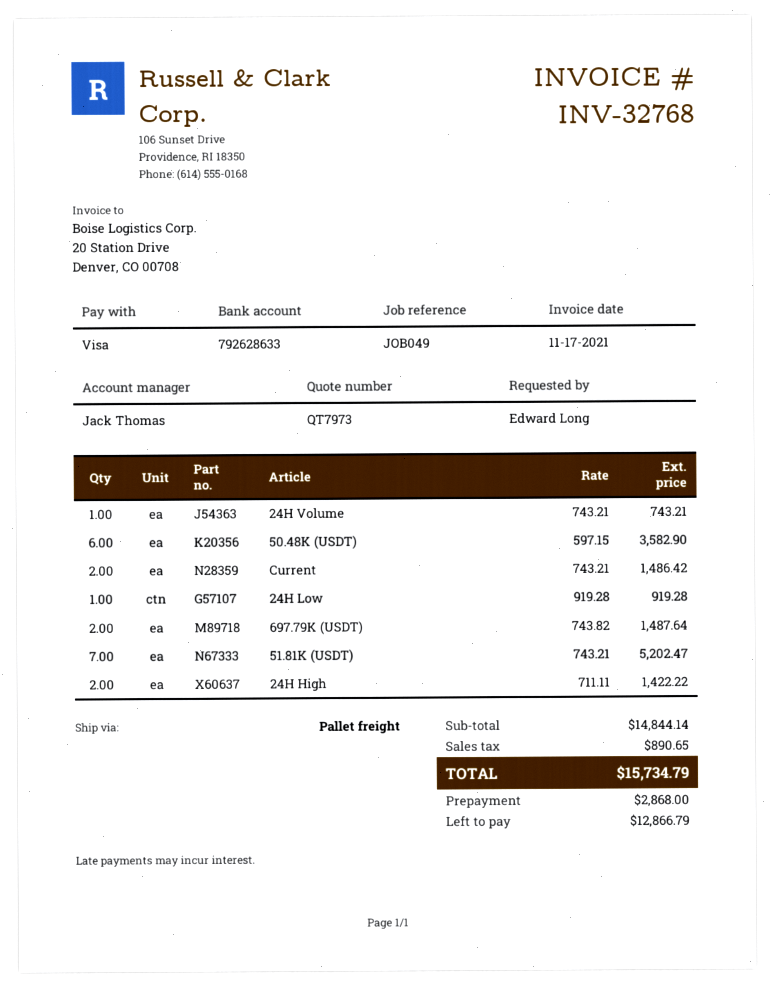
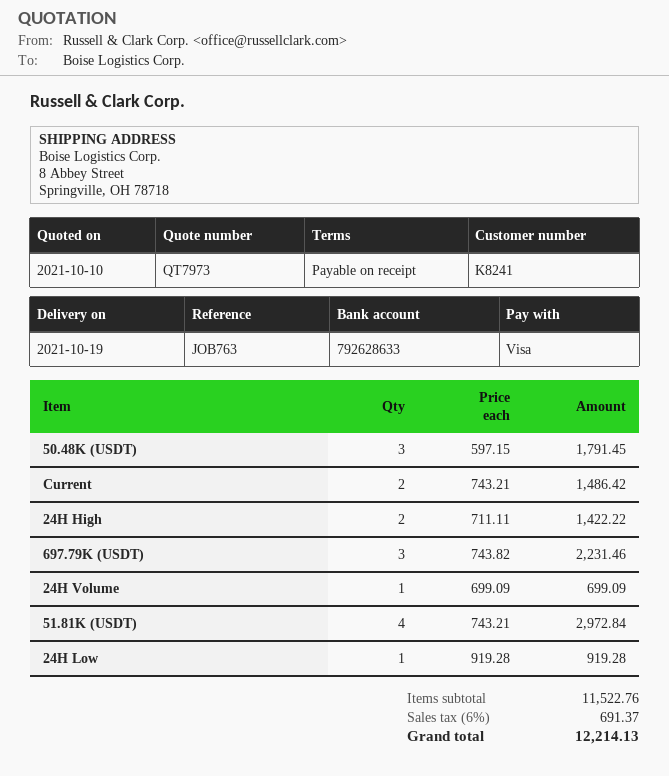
reference: JOB049 -> JOB763
24H Volume: 1 x 743.21 = 743.21 -> 1 x 699.09 = 699.09
50.48K (USDT): 6 x 597.15 = 3582.90 -> 3 x 597.15 = 1791.45
697.79K (USDT): 2 x 743.82 = 1487.64 -> 3 x 743.82 = 2231.46
51.81K (USDT): 7 x 743.21 = 5202.47 -> 4 x 743.21 = 2972.84
subtotal: 14844.14 -> 11522.76
tax: 890.65 -> 691.37
total: 15734.79 -> 12214.13

